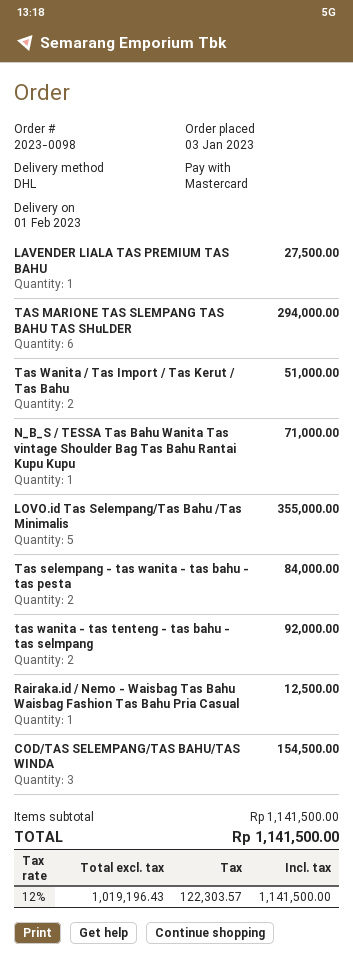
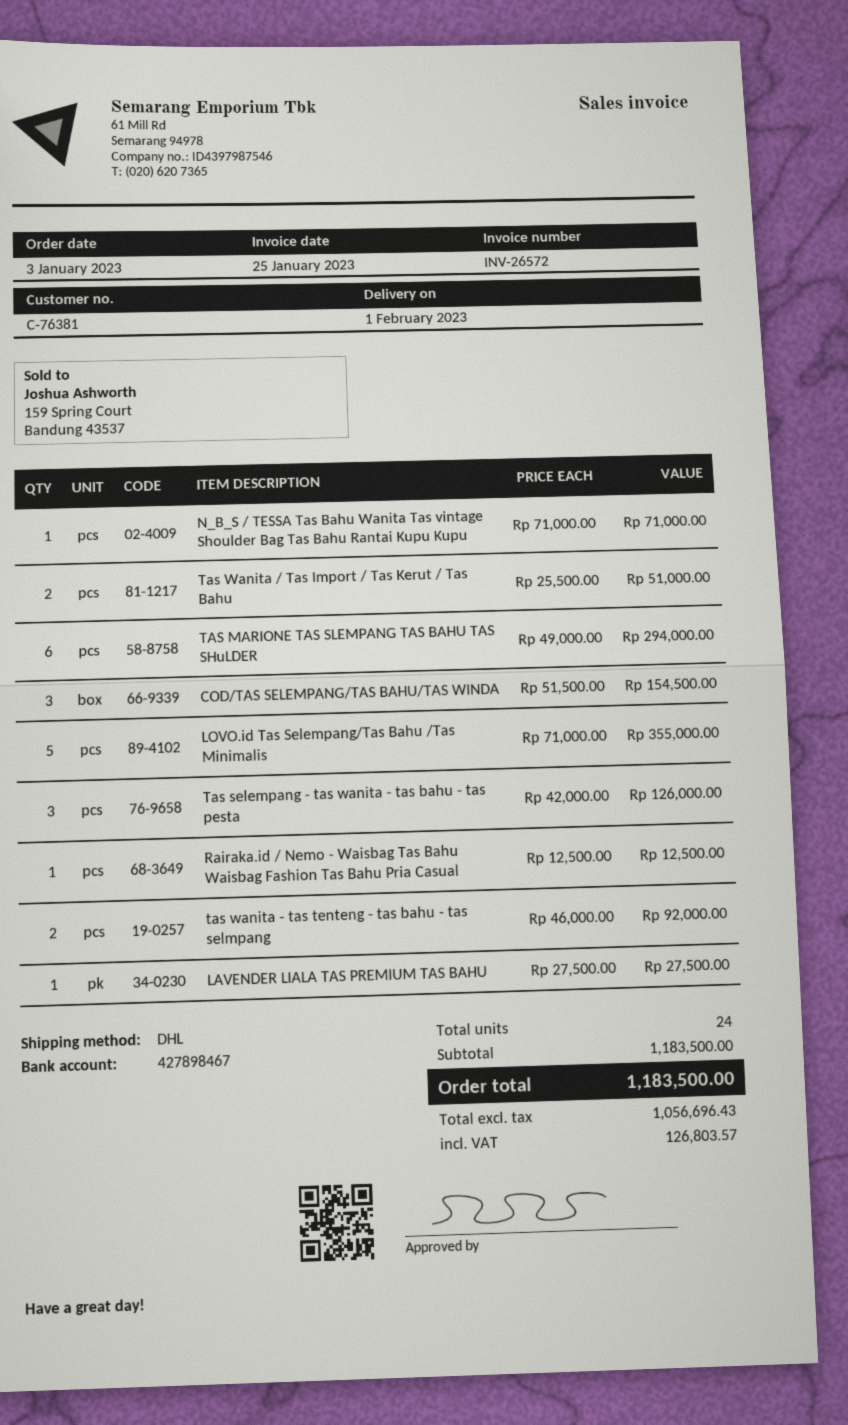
Tas selempang - tas wanita - tas bahu - tas pesta: 2 for 84000.00 -> 3 for 126000.00
subtotal: 1141500.00 -> 1183500.00
net: 1019196.43 -> 1056696.43
tax: 122303.57 -> 126803.57
total: 1141500.00 -> 1183500.00

